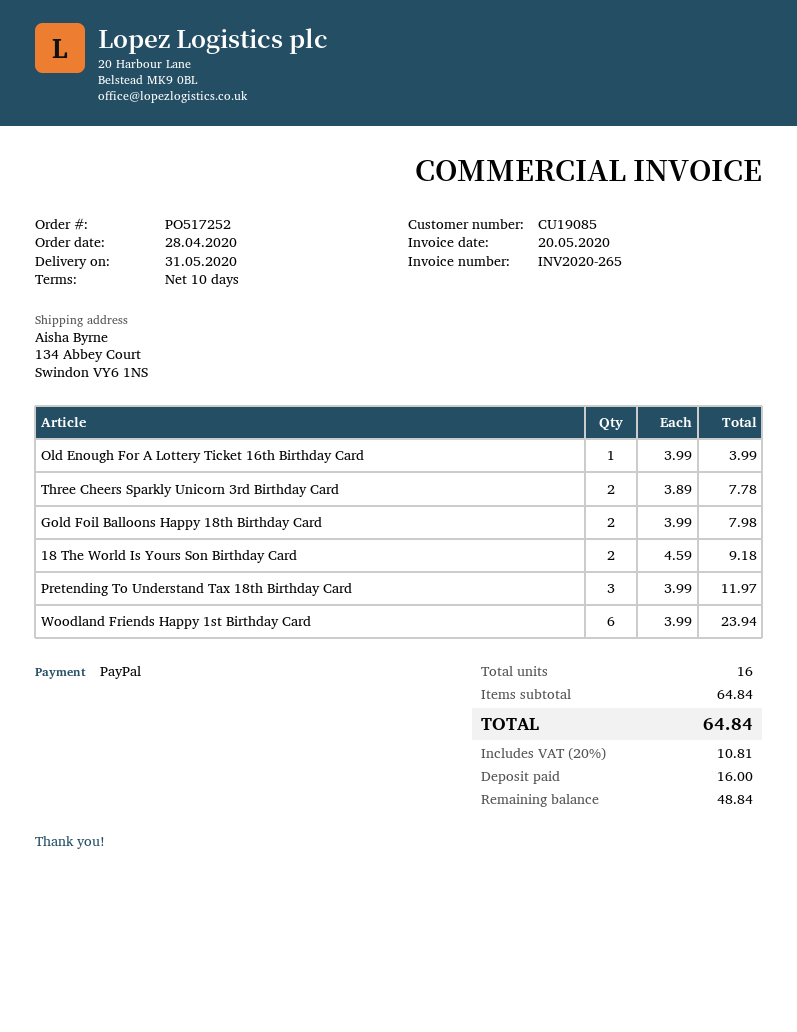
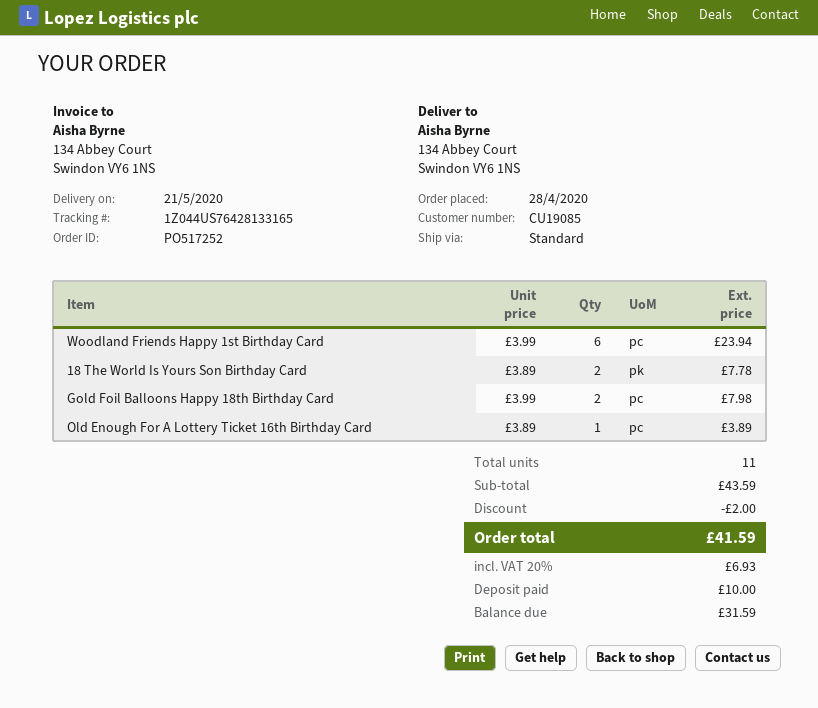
delivery date: 2020-05-31 -> 2020-05-21
Old Enough For A Lottery Ticket 16th Birthday Card: 1 x 3.99 = 3.99 -> 1 x 3.89 = 3.89
Three Cheers Sparkly Unicorn 3rd Birthday Card: 2 x 3.89 = 7.78 -> none
18 The World Is Yours Son Birthday Card: 2 x 4.59 = 9.18 -> 2 x 3.89 = 7.78
Pretending To Understand Tax 18th Birthday Card: 3 x 3.99 = 11.97 -> none
total quantity: 16 -> 11
subtotal: 64.84 -> 43.59
discount: none -> 2.00
tax: 20% = 10.81 -> 20% = 6.93
total: 64.84 -> 41.59
deposit: 16.00 -> 10.00
balance: 48.84 -> 31.59

